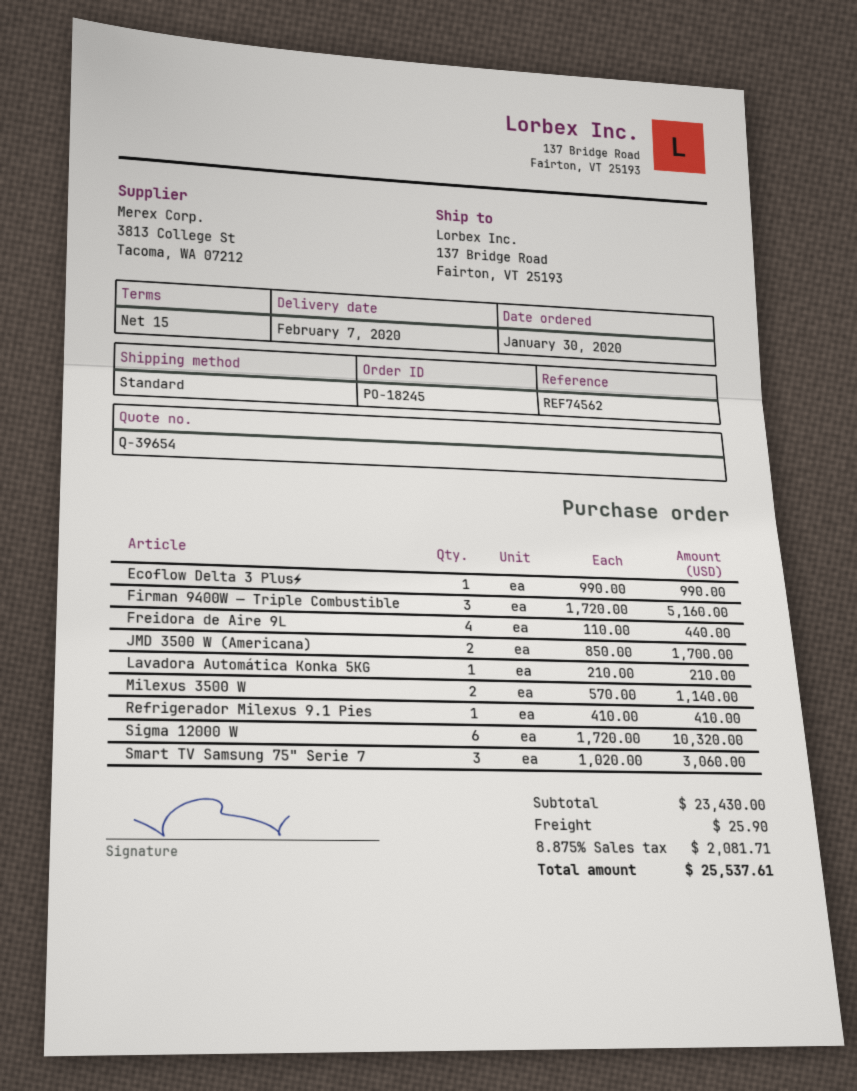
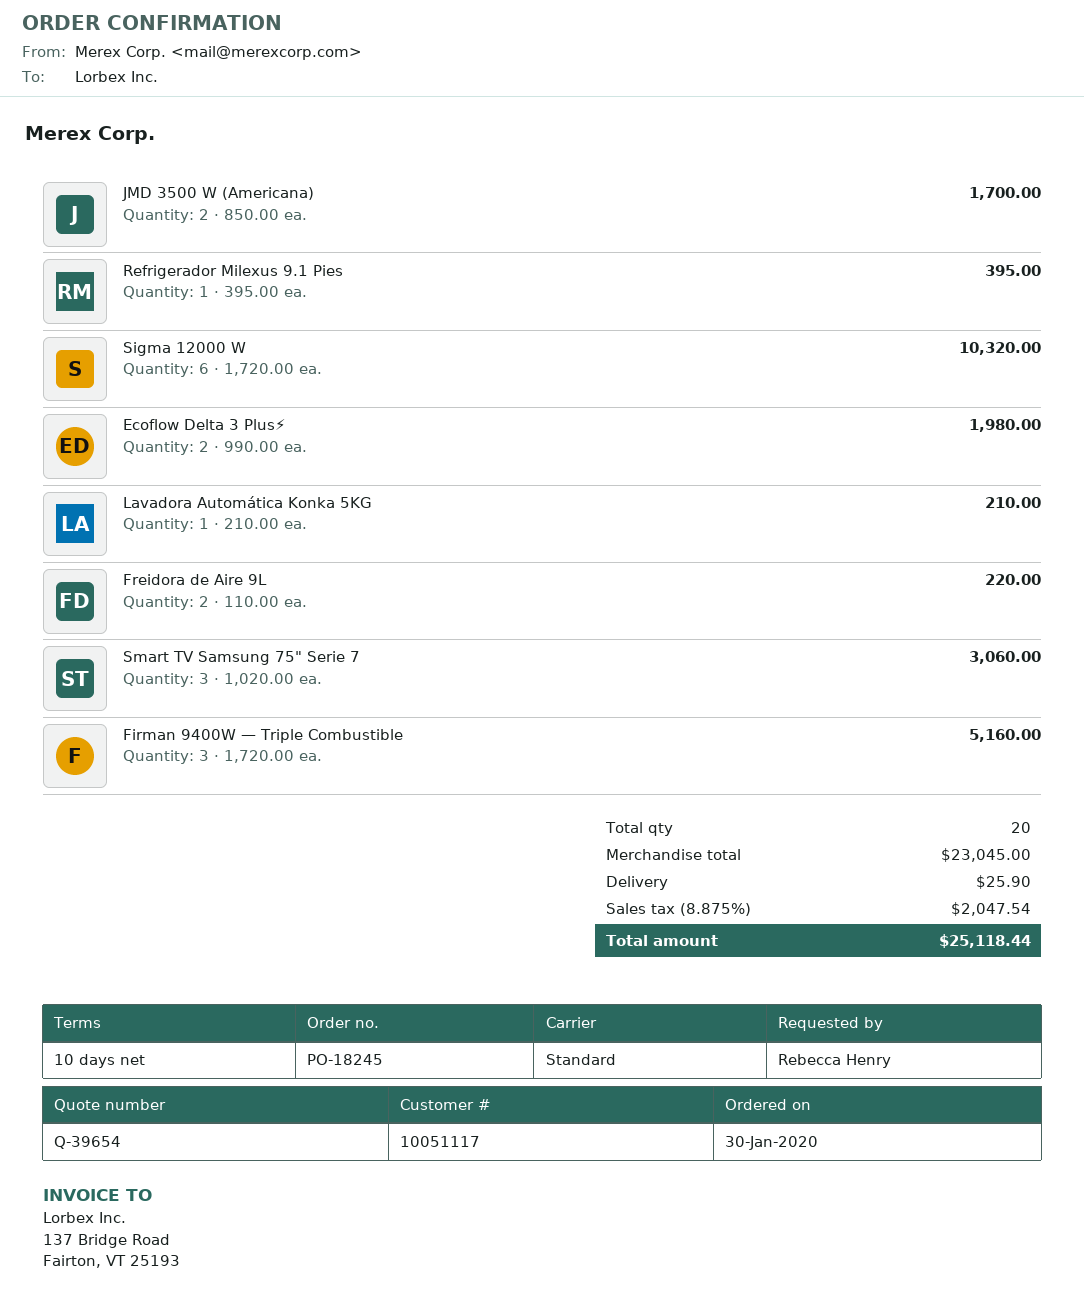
payment terms: 15 days -> 10 days
Ecoflow Delta 3 Plus⚡: 1 x 990.00 = 990.00 -> 2 x 990.00 = 1980.00
Freidora de Aire 9L: 4 x 110.00 = 440.00 -> 2 x 110.00 = 220.00
Milexus 3500 W: 2 x 570.00 = 1140.00 -> none
Refrigerador Milexus 9.1 Pies: 1 x 410.00 = 410.00 -> 1 x 395.00 = 395.00
subtotal: 23430.00 -> 23045.00
tax: 8.875% = 2081.71 -> 8.875% = 2047.54
total: 25537.61 -> 25118.44

